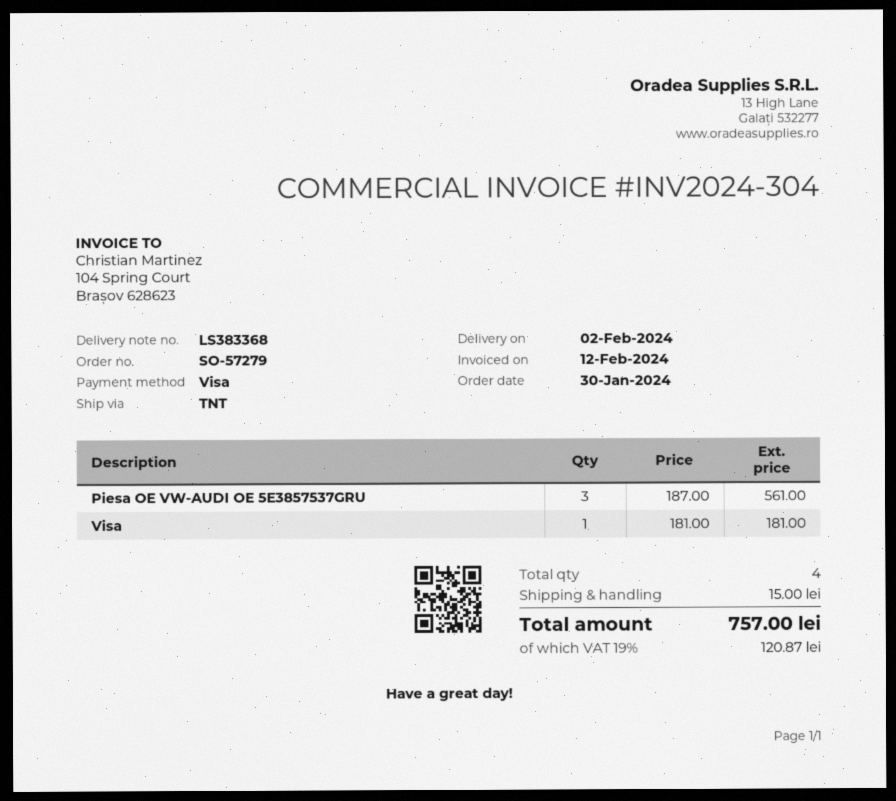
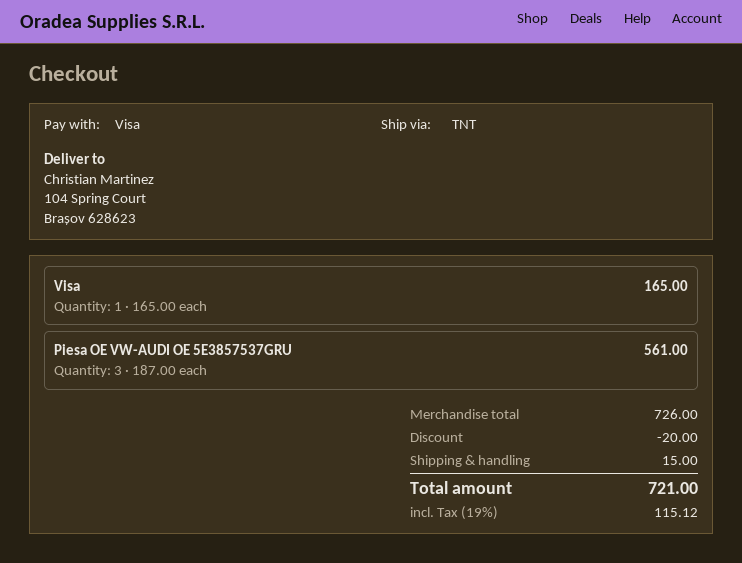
Visa: 1 x 181.00 = 181.00 -> 1 x 165.00 = 165.00
discount: none -> 20.00
tax: 19% = 120.87 -> 19% = 115.12
total: 757.00 -> 721.00

